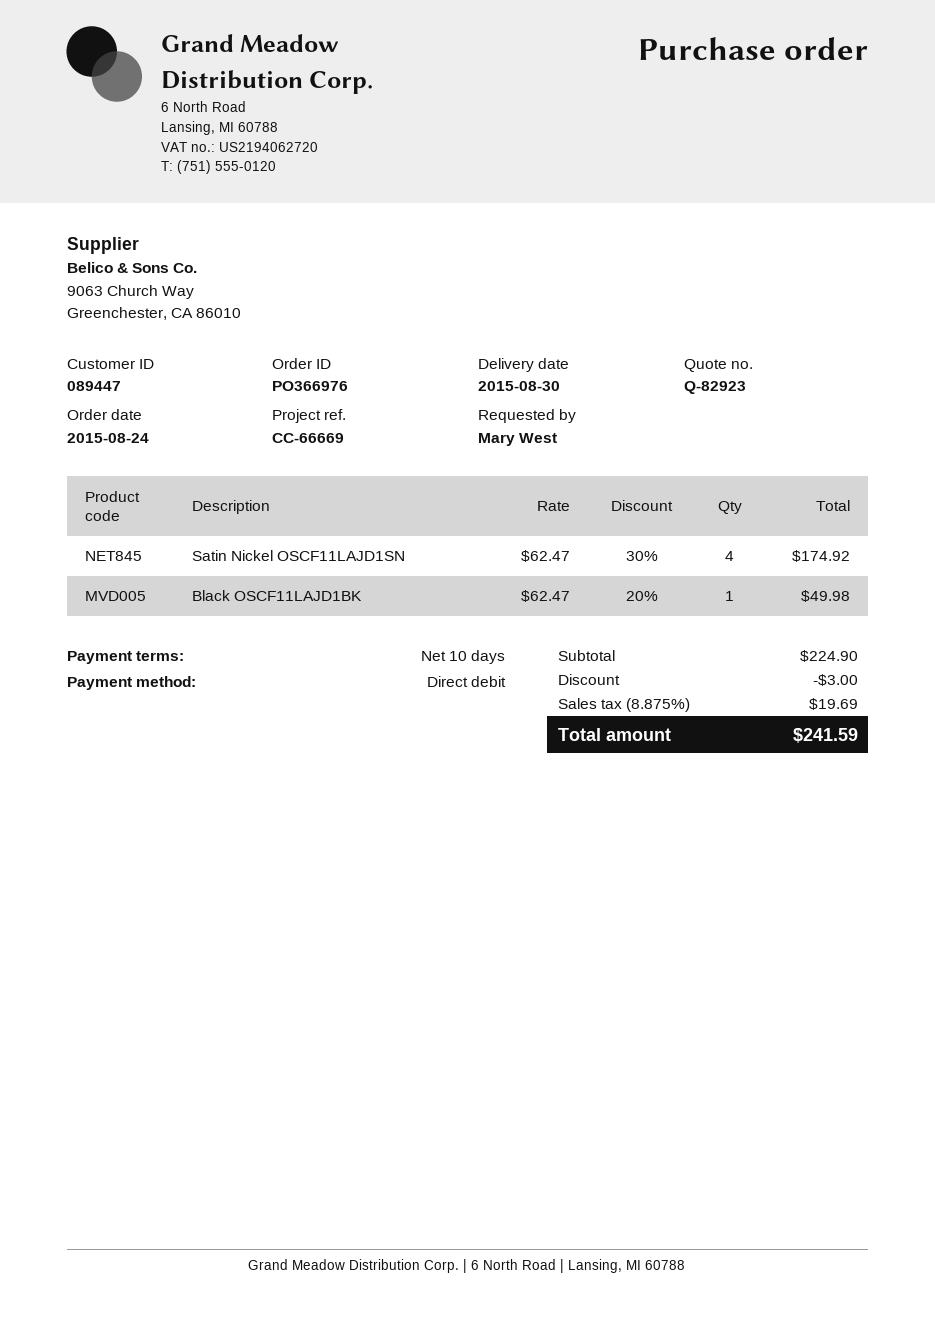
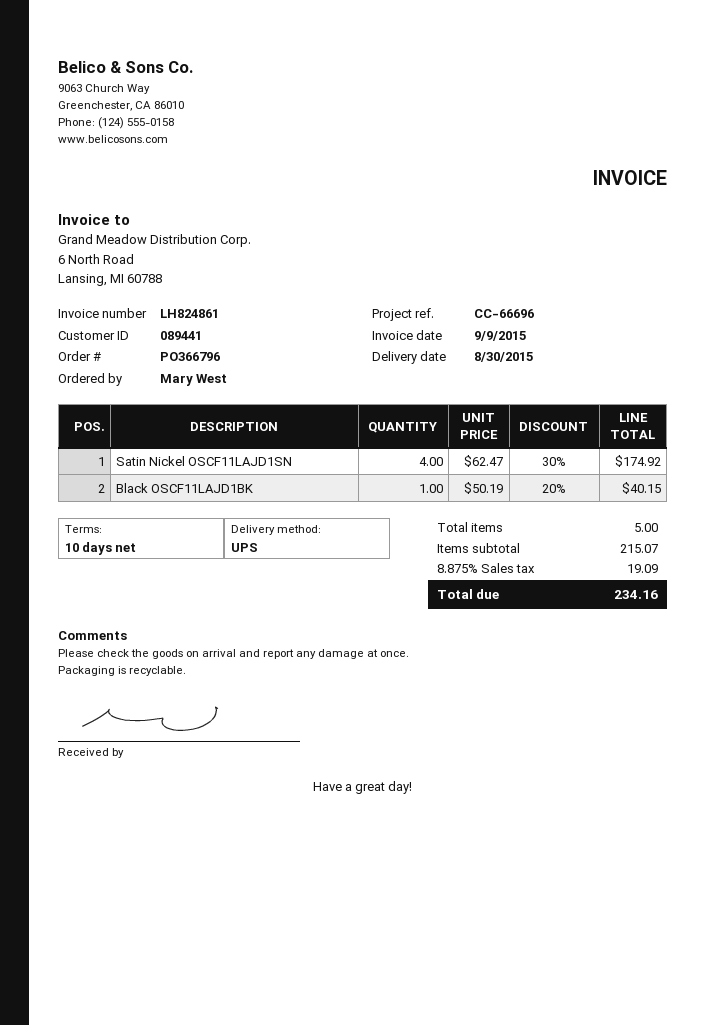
order number: PO366976 -> PO366796
customer number: 089447 -> 089441
reference: CC-66669 -> CC-66696
Black OSCF11LAJD1BK: 1 x 62.47 - 20% = 49.98 -> 1 x 50.19 - 20% = 40.15
subtotal: 224.90 -> 215.07
discount: 3.00 -> none
tax: 8.875% = 19.69 -> 8.875% = 19.09
total: 241.59 -> 234.16

